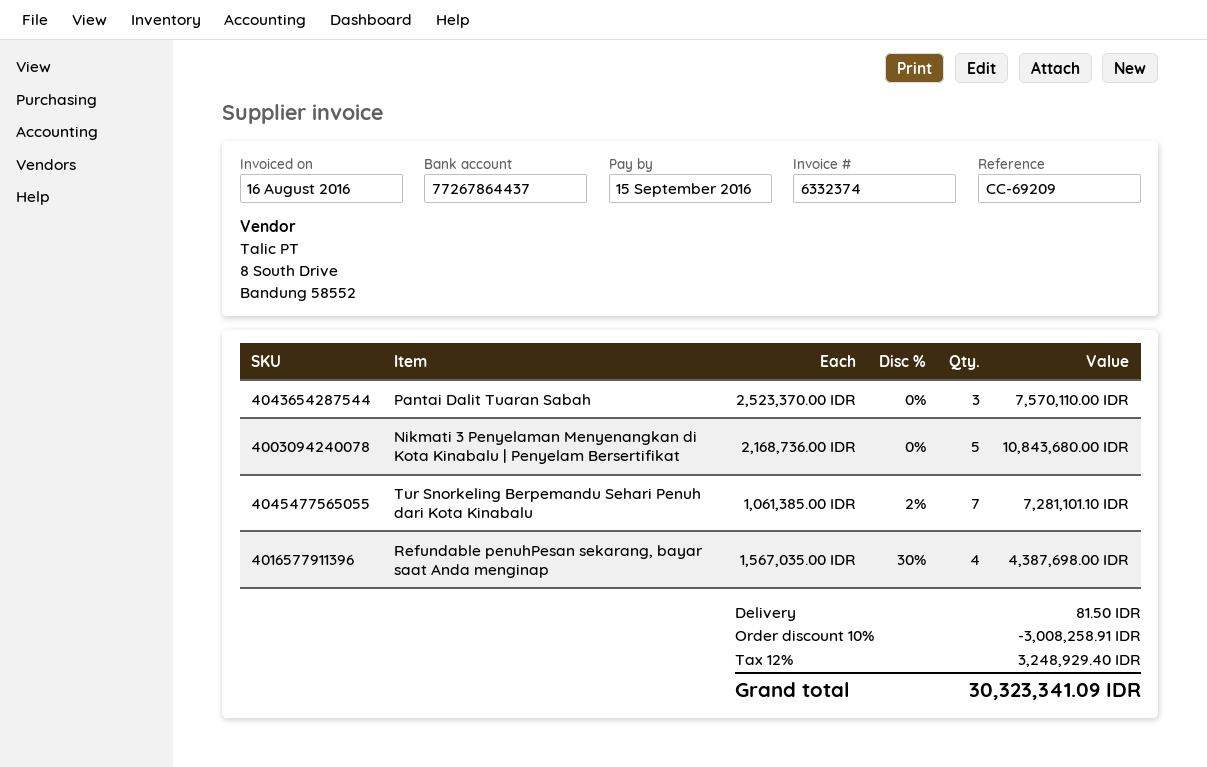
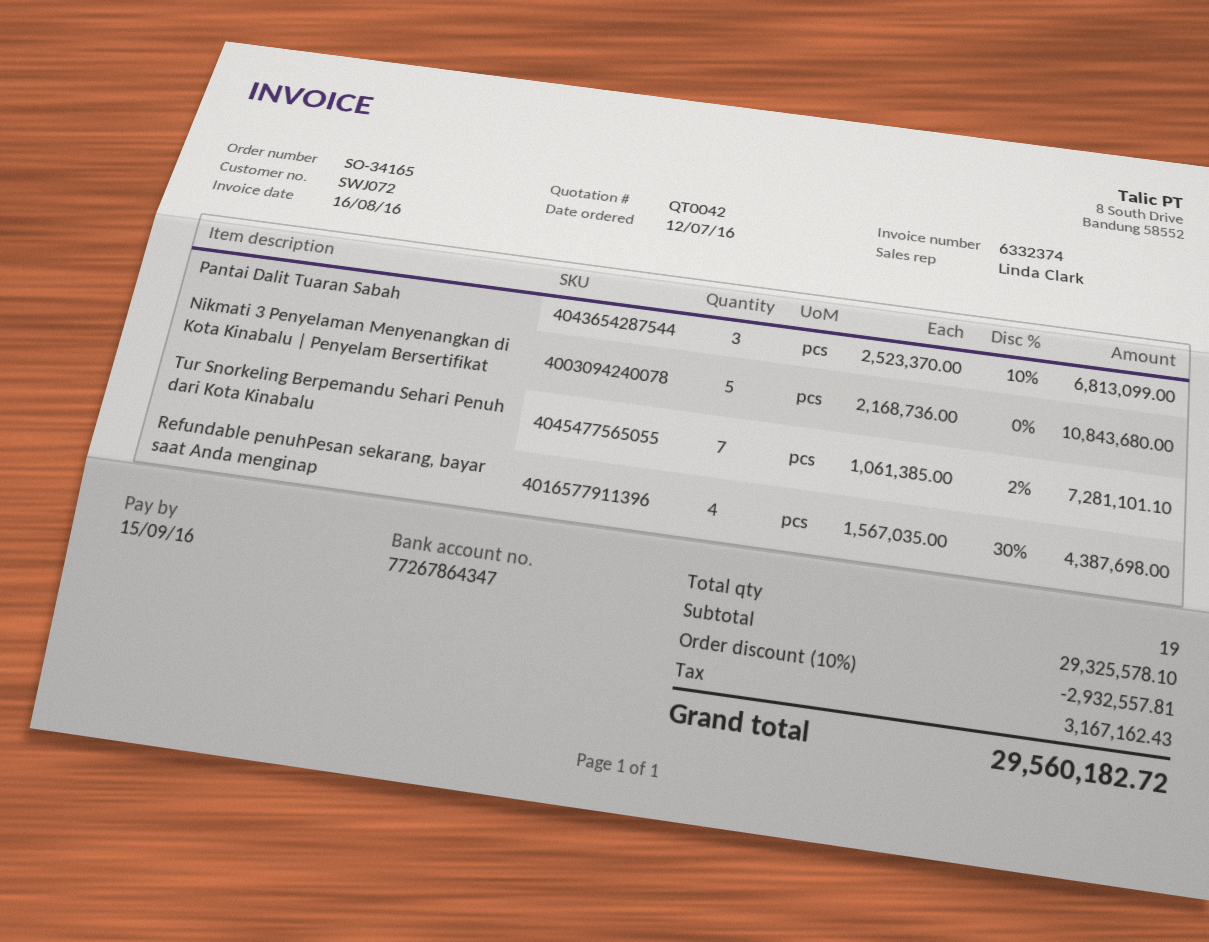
bank account: 77267864437 -> 77267864347
Pantai Dalit Tuaran Sabah: 3 x 2523370.00 = 7570110.00 -> 3 x 2523370.00 - 10% = 6813099.00
discount: 10% = 3008258.91 -> 10% = 2932557.81
shipping: 81.50 -> none
tax: 3248929.40 -> 3167162.43
total: 30323341.09 -> 29560182.72

